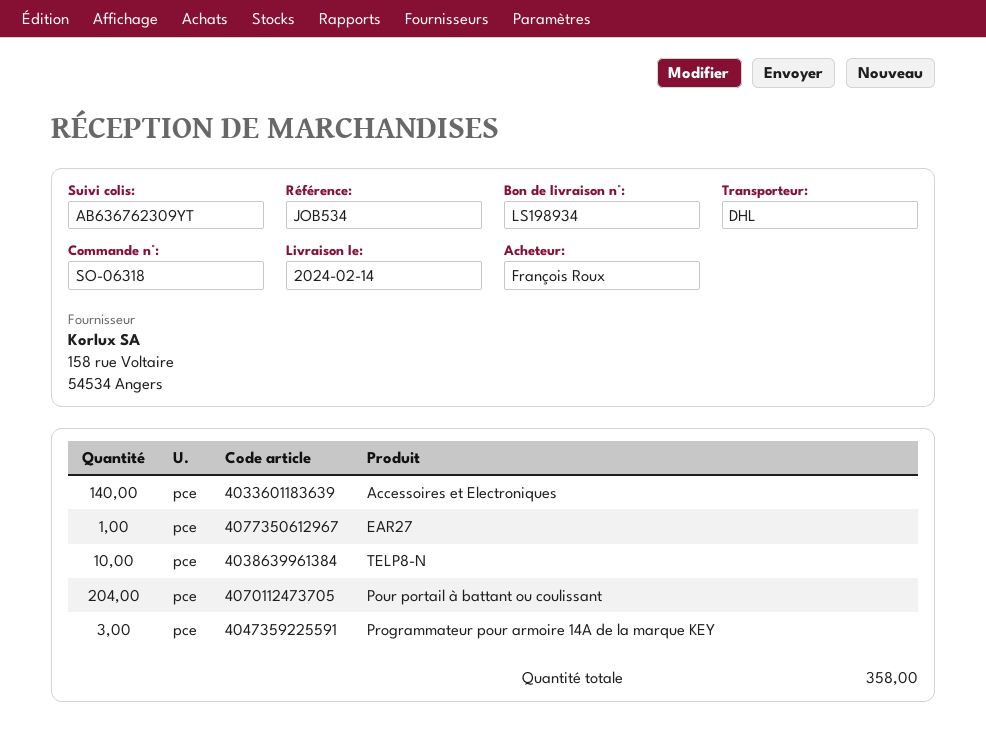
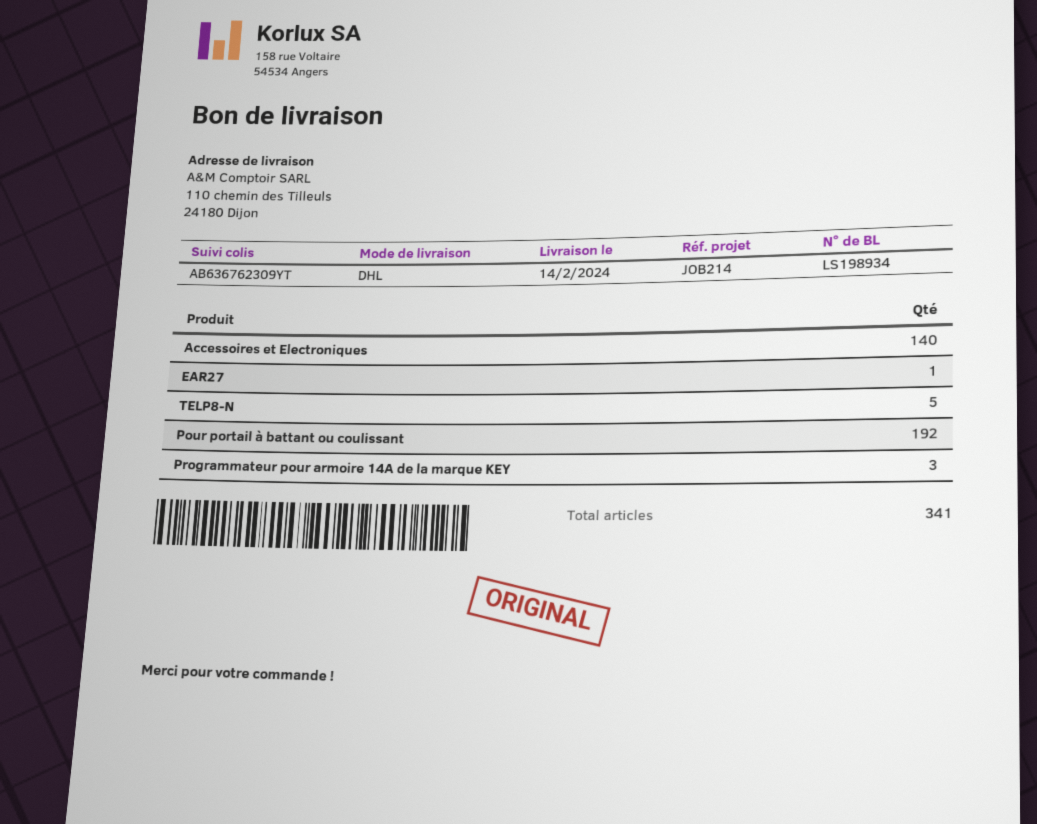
reference: JOB534 -> JOB214
TELP8-N: 10 -> 5
Pour portail à battant ou coulissant: 204 -> 192
total quantity: 358 -> 341

